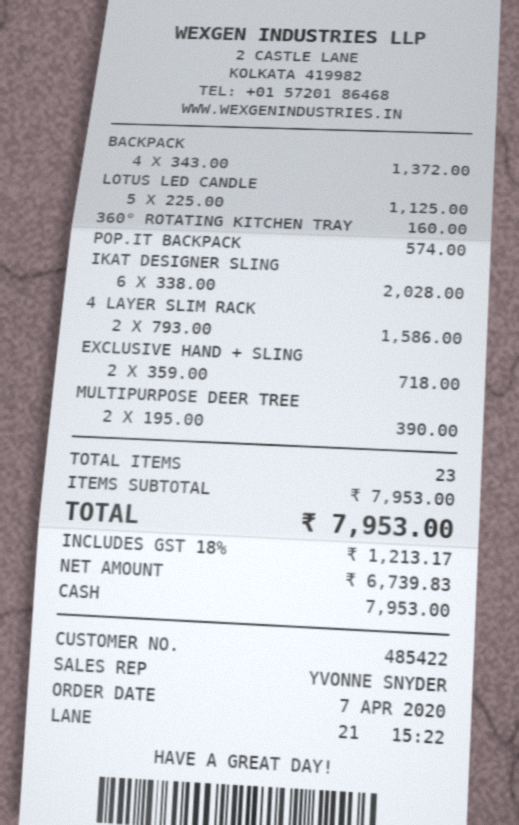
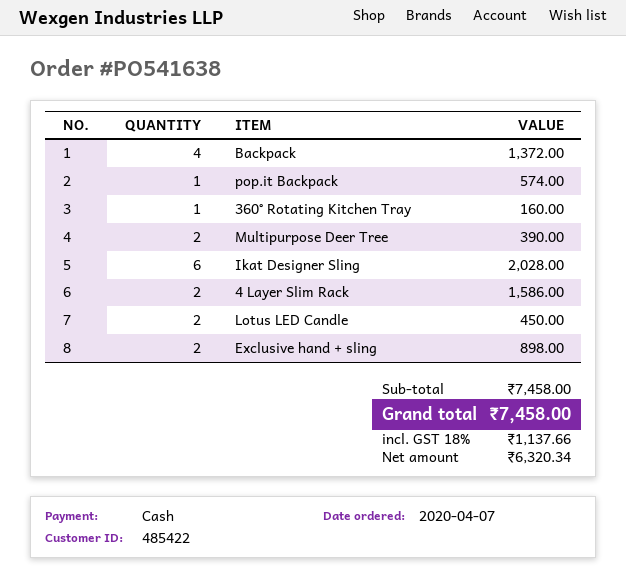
LOTUS LED CANDLE: 5 for 1125.00 -> 2 for 450.00
EXCLUSIVE HAND + SLING: 2 for 718.00 -> 2 for 898.00
subtotal: 7953.00 -> 7458.00
net: 6739.83 -> 6320.34
tax: 18% = 1213.17 -> 18% = 1137.66
total: 7953.00 -> 7458.00

